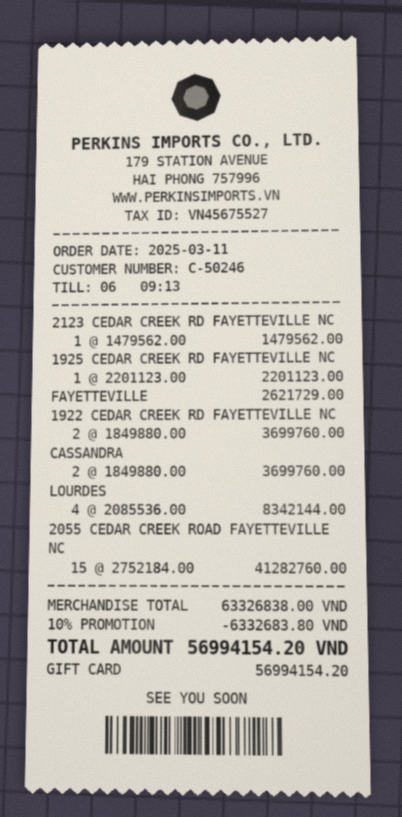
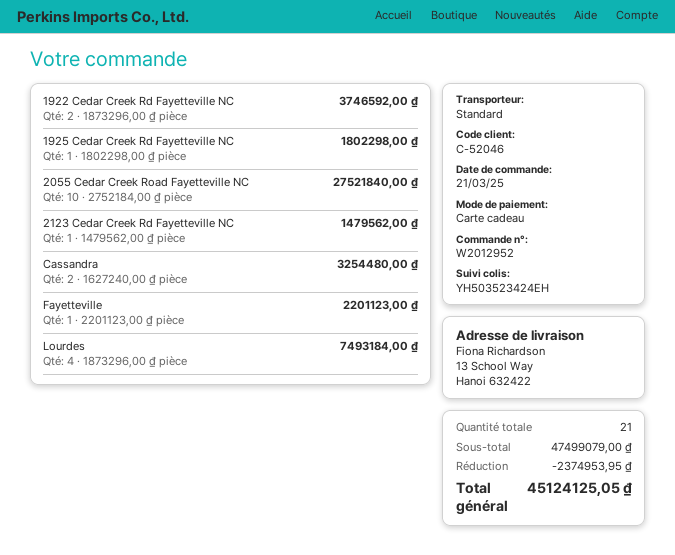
order date: 2025-03-11 -> 2025-03-21
customer number: C-50246 -> C-52046
1925 CEDAR CREEK RD FAYETTEVILLE NC: 1 x 2201123.00 = 2201123.00 -> 1 x 1802298.00 = 1802298.00
FAYETTEVILLE: 1 x 2621729.00 = 2621729.00 -> 1 x 2201123.00 = 2201123.00
1922 CEDAR CREEK RD FAYETTEVILLE NC: 2 x 1849880.00 = 3699760.00 -> 2 x 1873296.00 = 3746592.00
CASSANDRA: 2 x 1849880.00 = 3699760.00 -> 2 x 1627240.00 = 3254480.00
LOURDES: 4 x 2085536.00 = 8342144.00 -> 4 x 1873296.00 = 7493184.00
2055 CEDAR CREEK ROAD FAYETTEVILLE NC: 15 x 2752184.00 = 41282760.00 -> 10 x 2752184.00 = 27521840.00
subtotal: 63326838.00 -> 47499079.00
discount: 6332683.80 -> 2374953.95
total: 56994154.20 -> 45124125.05

